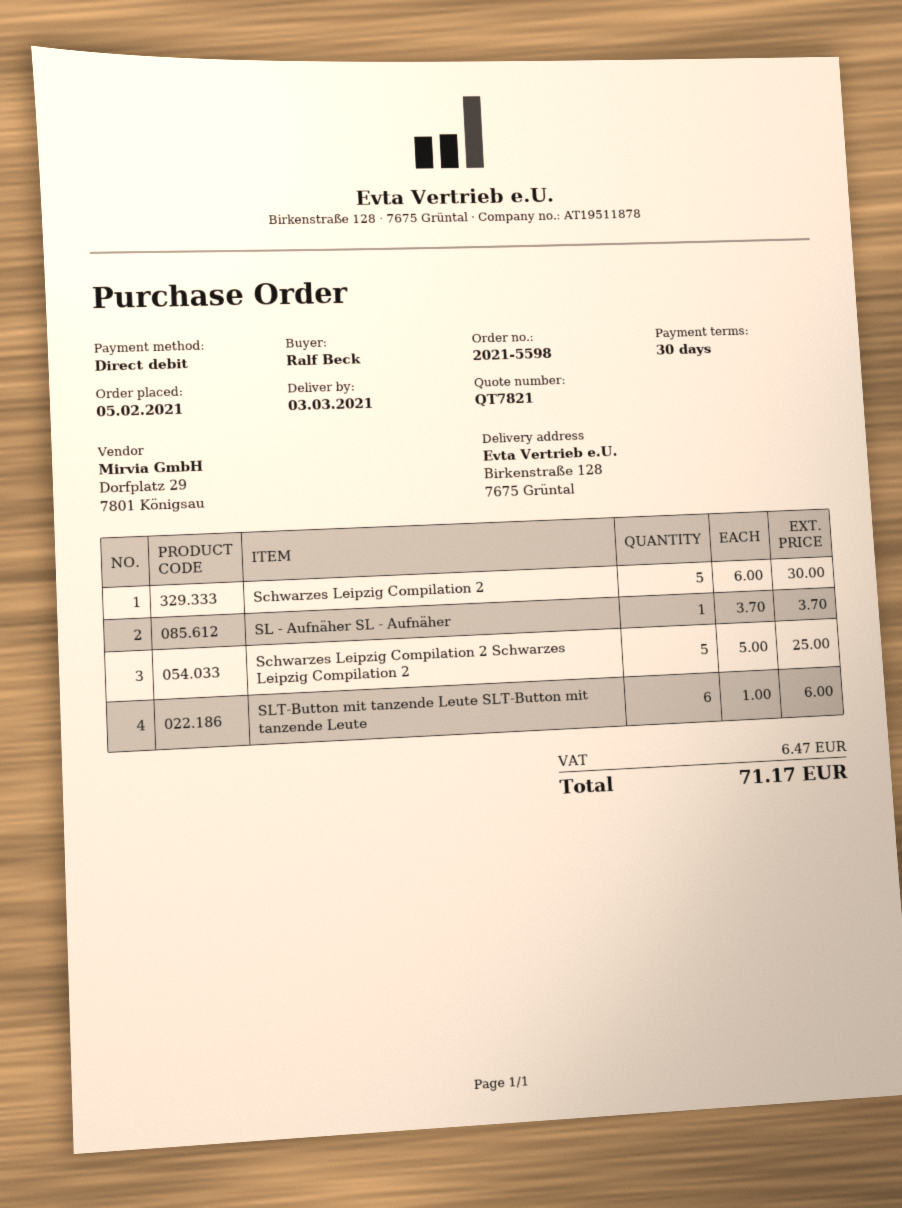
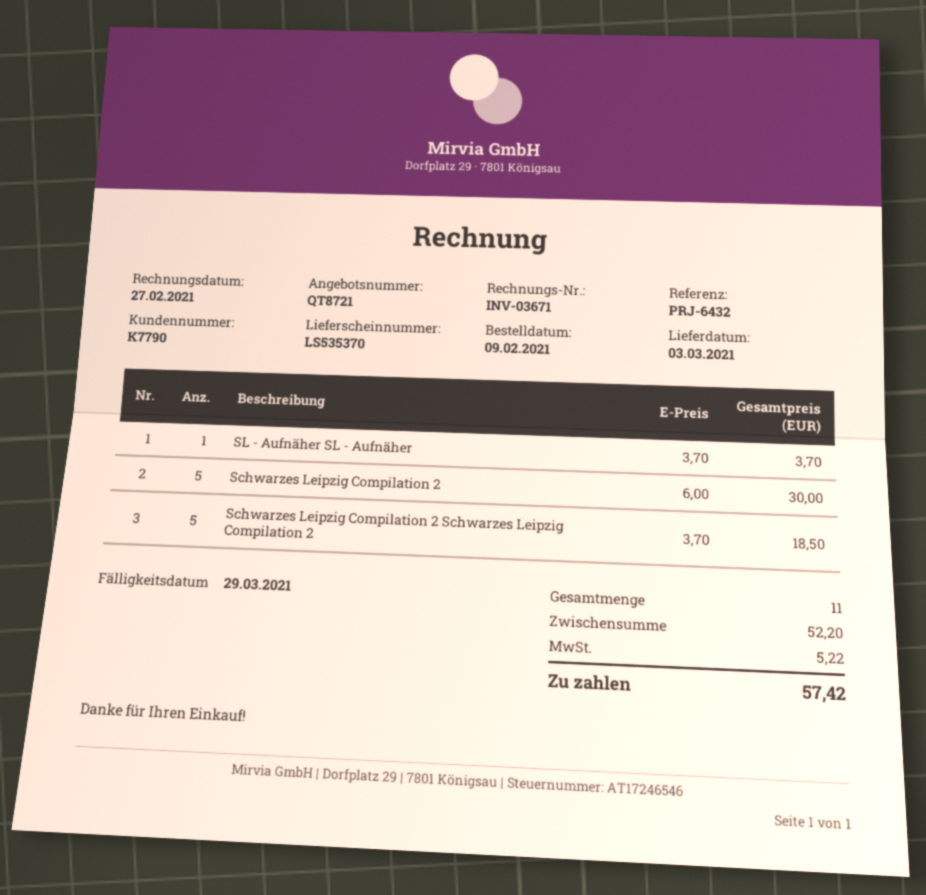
quote number: QT7821 -> QT8721
order date: 2021-02-05 -> 2021-02-09
Schwarzes Leipzig Compilation 2 Schwarzes Leipzig Compilation 2: 5 x 5.00 = 25.00 -> 5 x 3.70 = 18.50
SLT-Button mit tanzende Leute SLT-Button mit tanzende Leute: 6 x 1.00 = 6.00 -> none
tax: 6.47 -> 5.22
total: 71.17 -> 57.42

